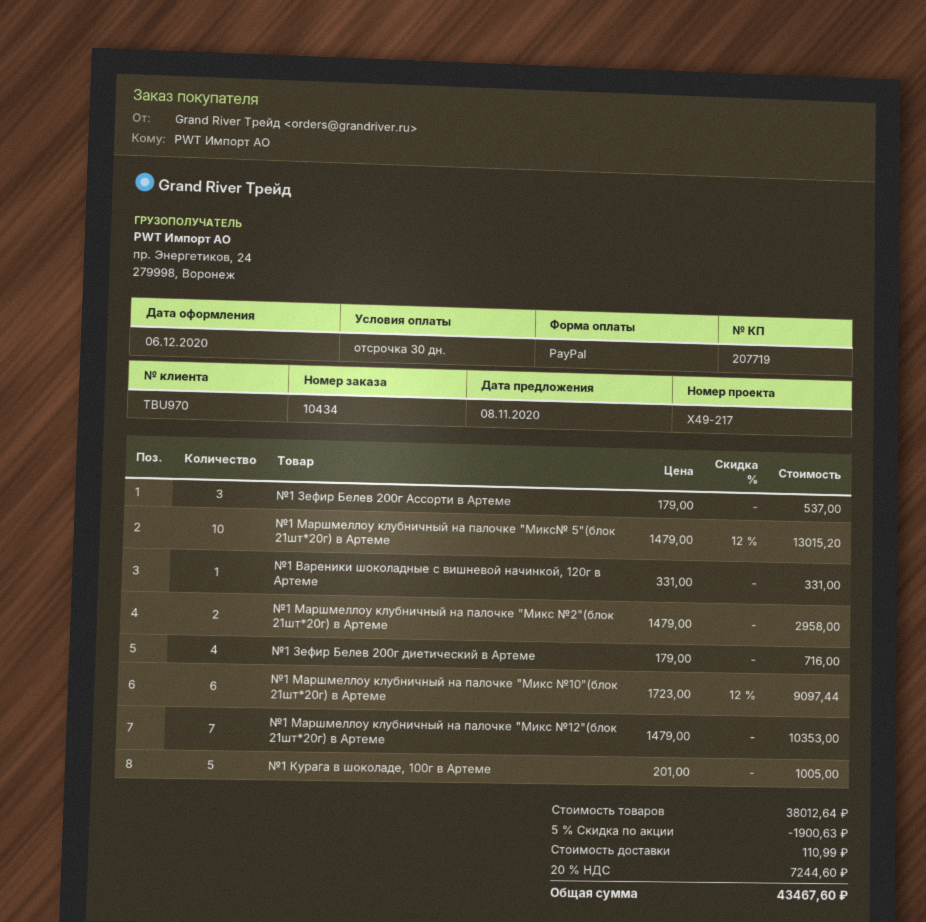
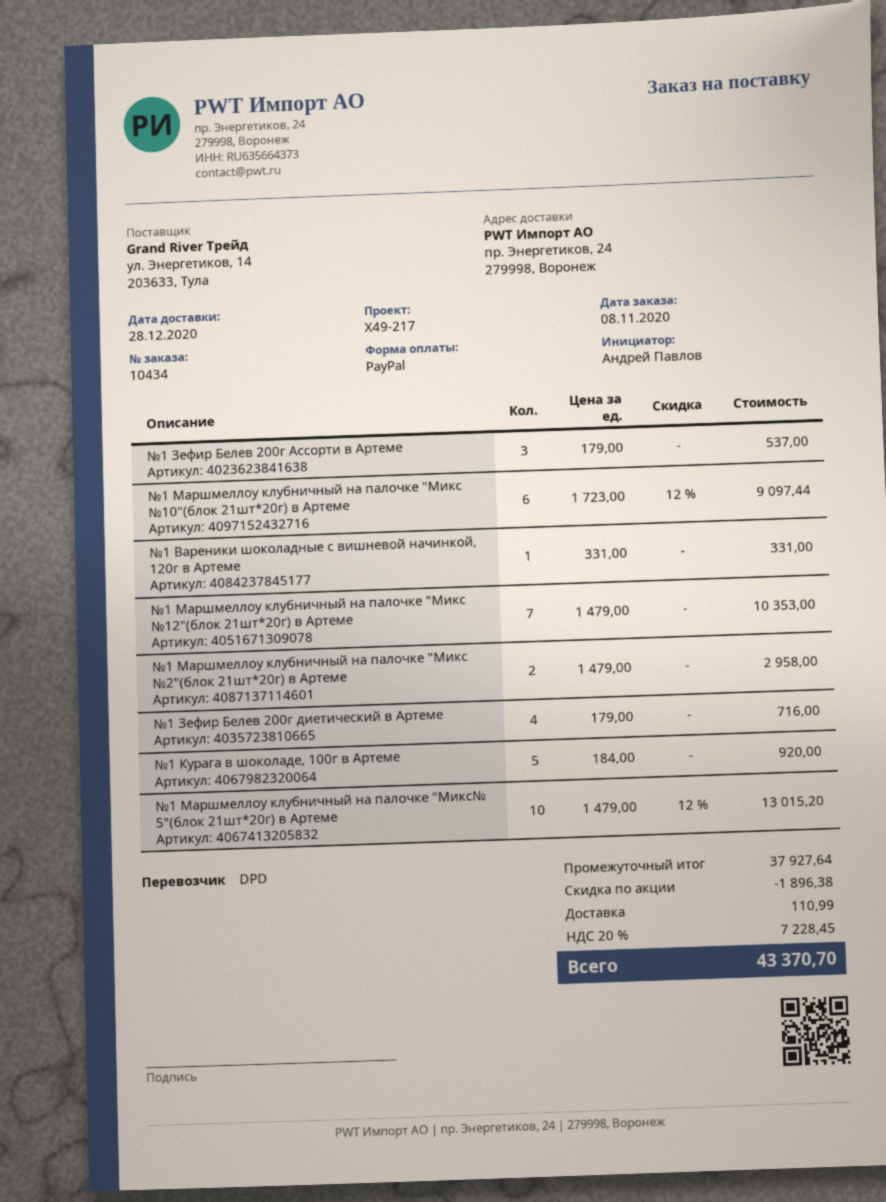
order date: 2020-12-06 -> 2020-11-08
№1 Курага в шоколаде, 100г в Артеме: 5 x 201.00 = 1005.00 -> 5 x 184.00 = 920.00
subtotal: 38012.64 -> 37927.64
discount: 1900.63 -> 1896.38
tax: 20% = 7244.60 -> 20% = 7228.45
total: 43467.60 -> 43370.70

